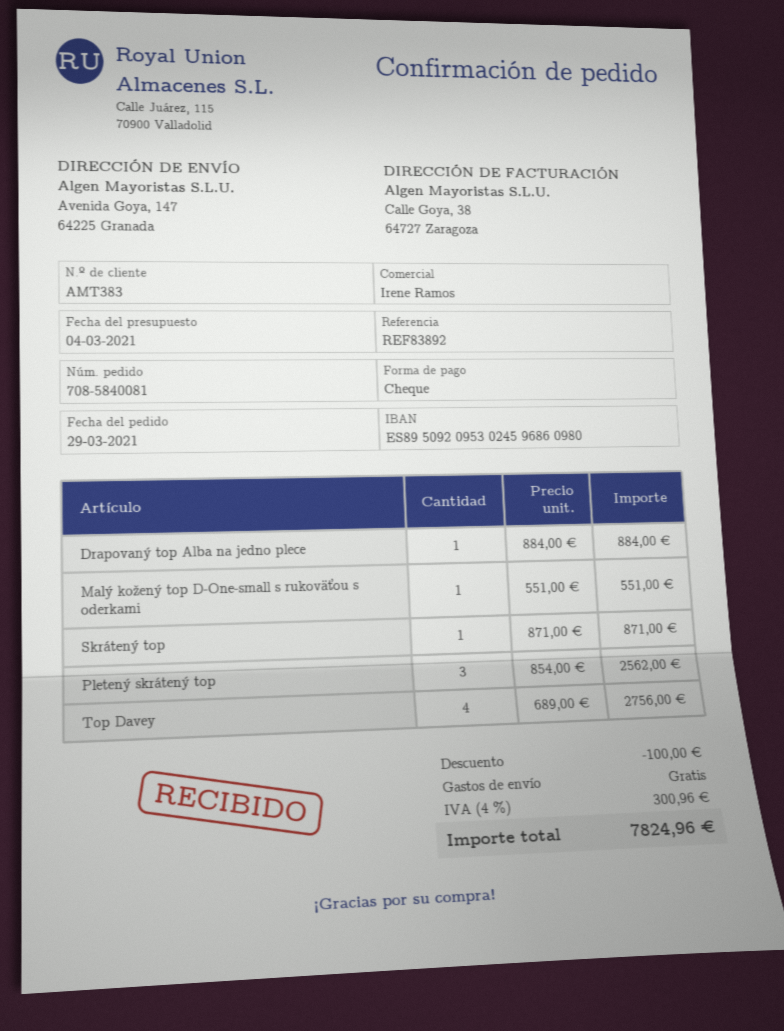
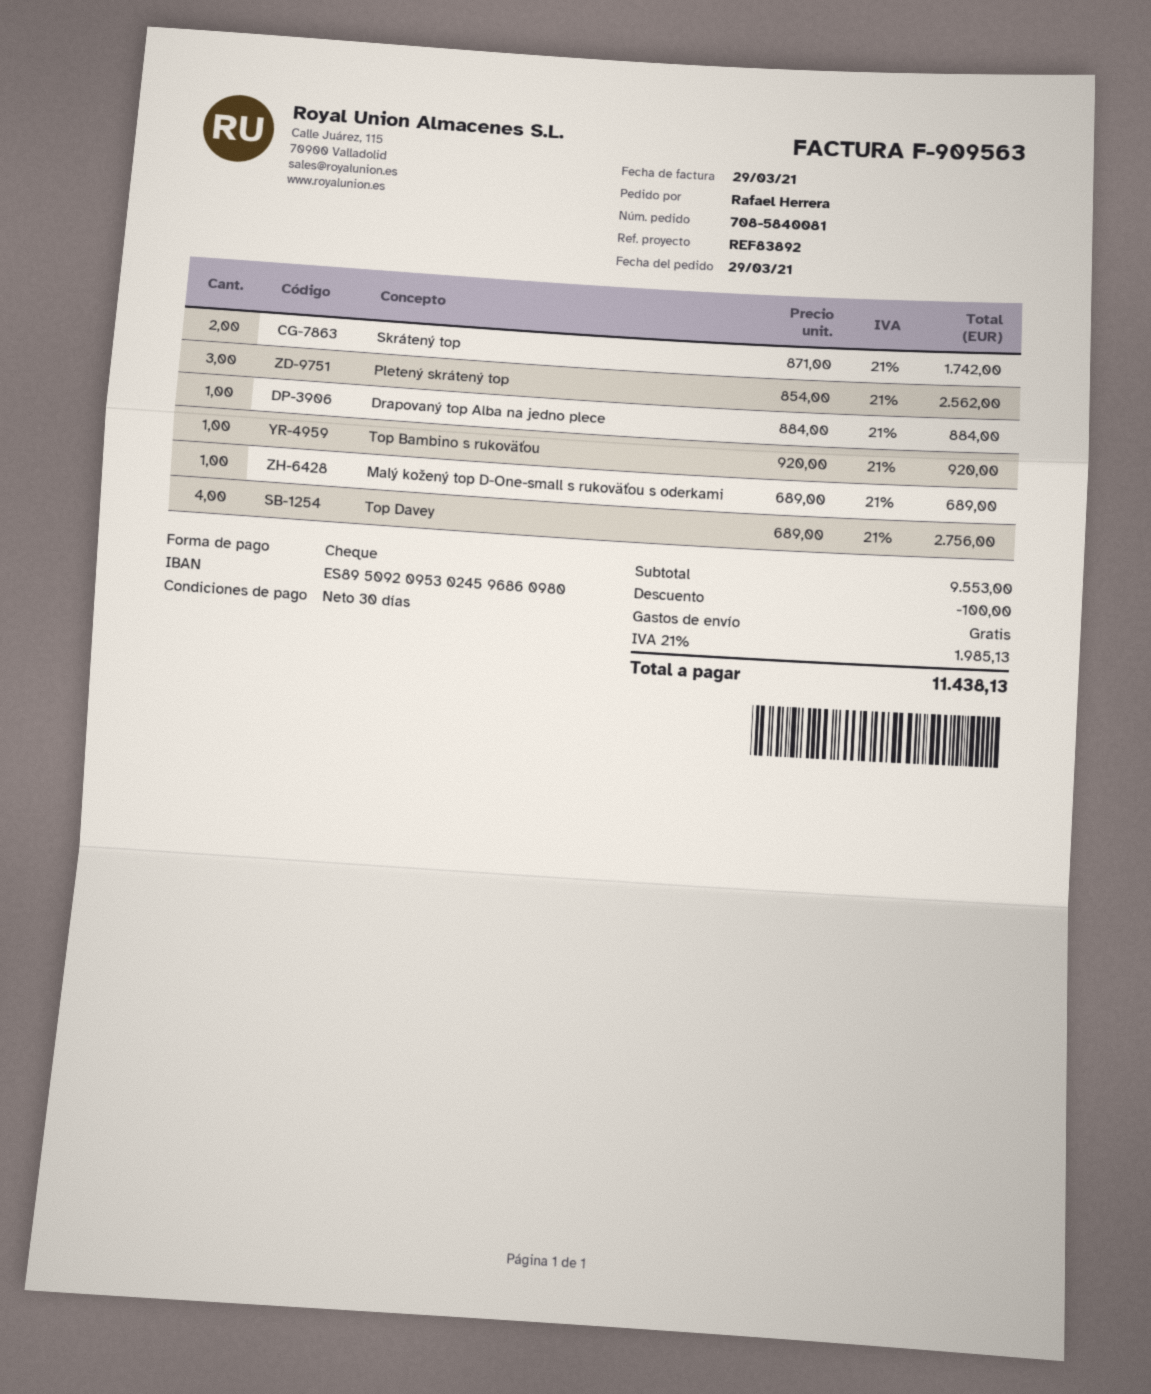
Malý kožený top D-One-small s rukoväťou s oderkami: 1 x 551.00 = 551.00 -> 1 x 689.00 = 689.00
Skrátený top: 1 x 871.00 = 871.00 -> 2 x 871.00 = 1742.00
Top Bambino s rukoväťou: none -> 1 x 920.00 = 920.00
tax: 4% = 300.96 -> 21% = 1985.13
total: 7824.96 -> 11438.13

